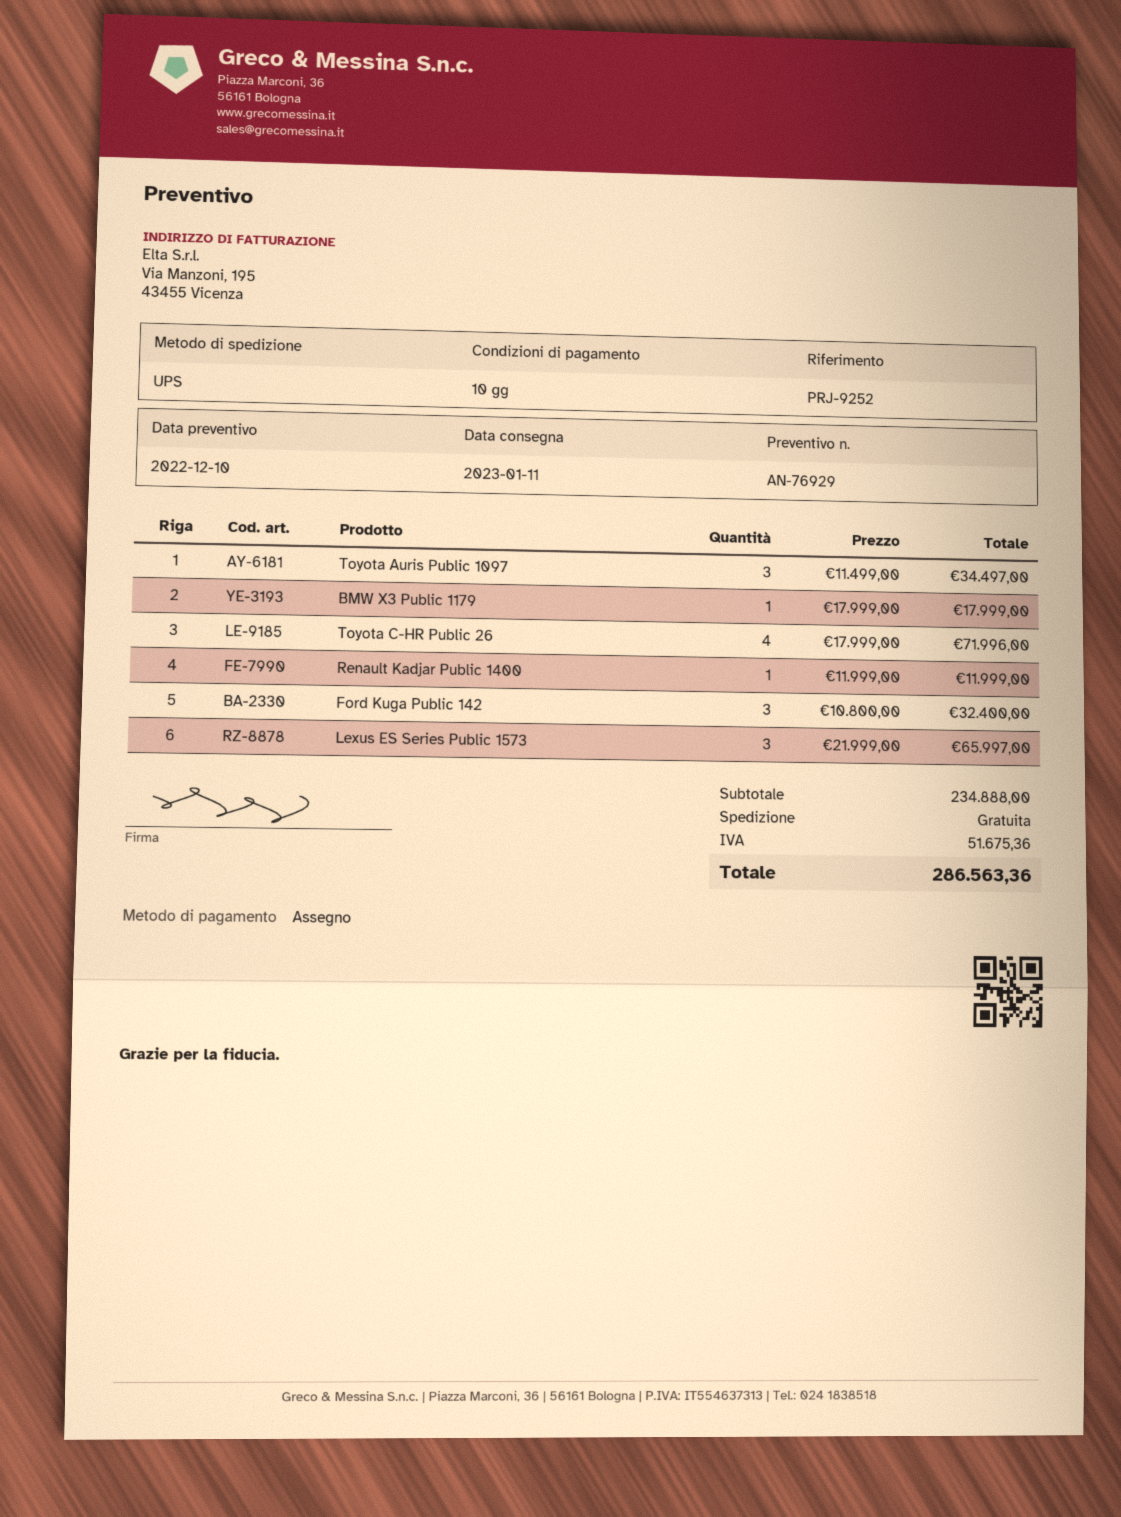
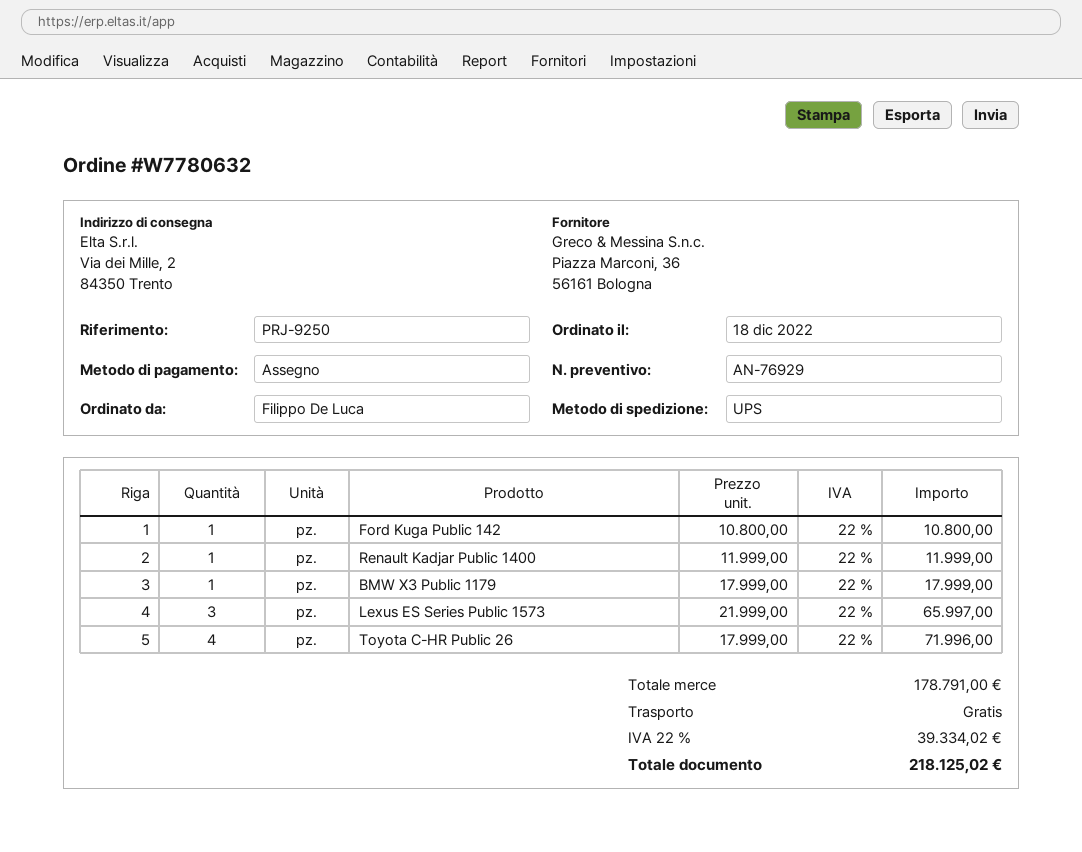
reference: PRJ-9252 -> PRJ-9250
Toyota Auris Public 1097: 3 x 11499.00 = 34497.00 -> none
Ford Kuga Public 142: 3 x 10800.00 = 32400.00 -> 1 x 10800.00 = 10800.00
subtotal: 234888.00 -> 178791.00
tax: 51675.36 -> 39334.02
total: 286563.36 -> 218125.02

